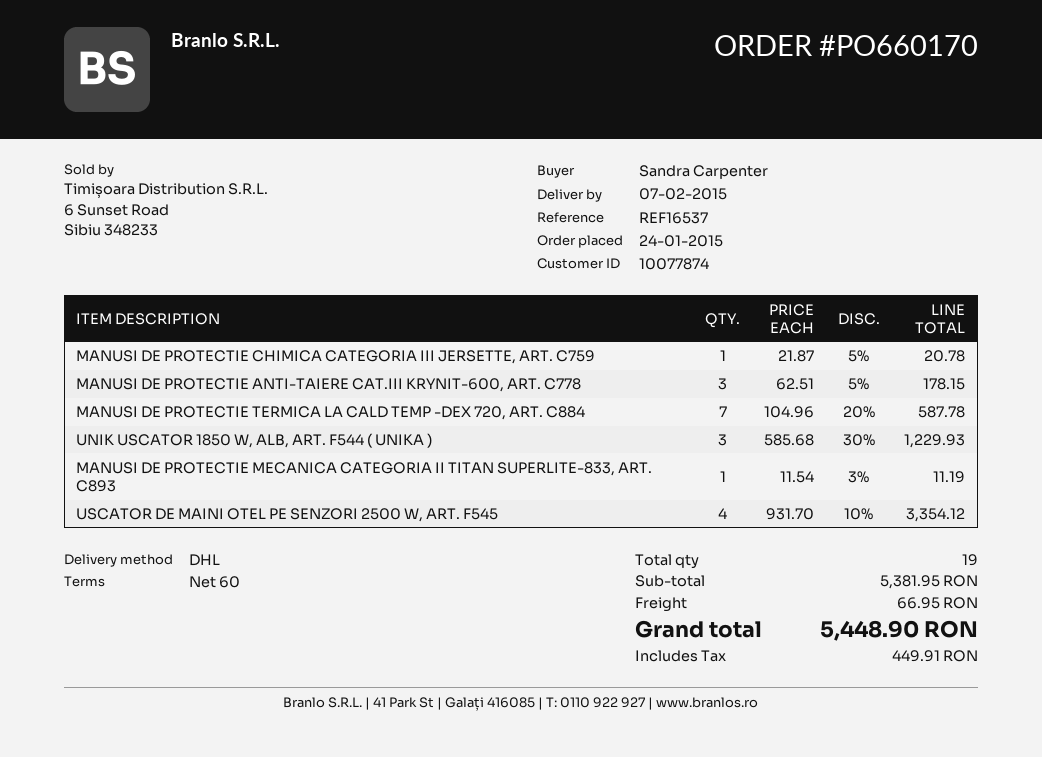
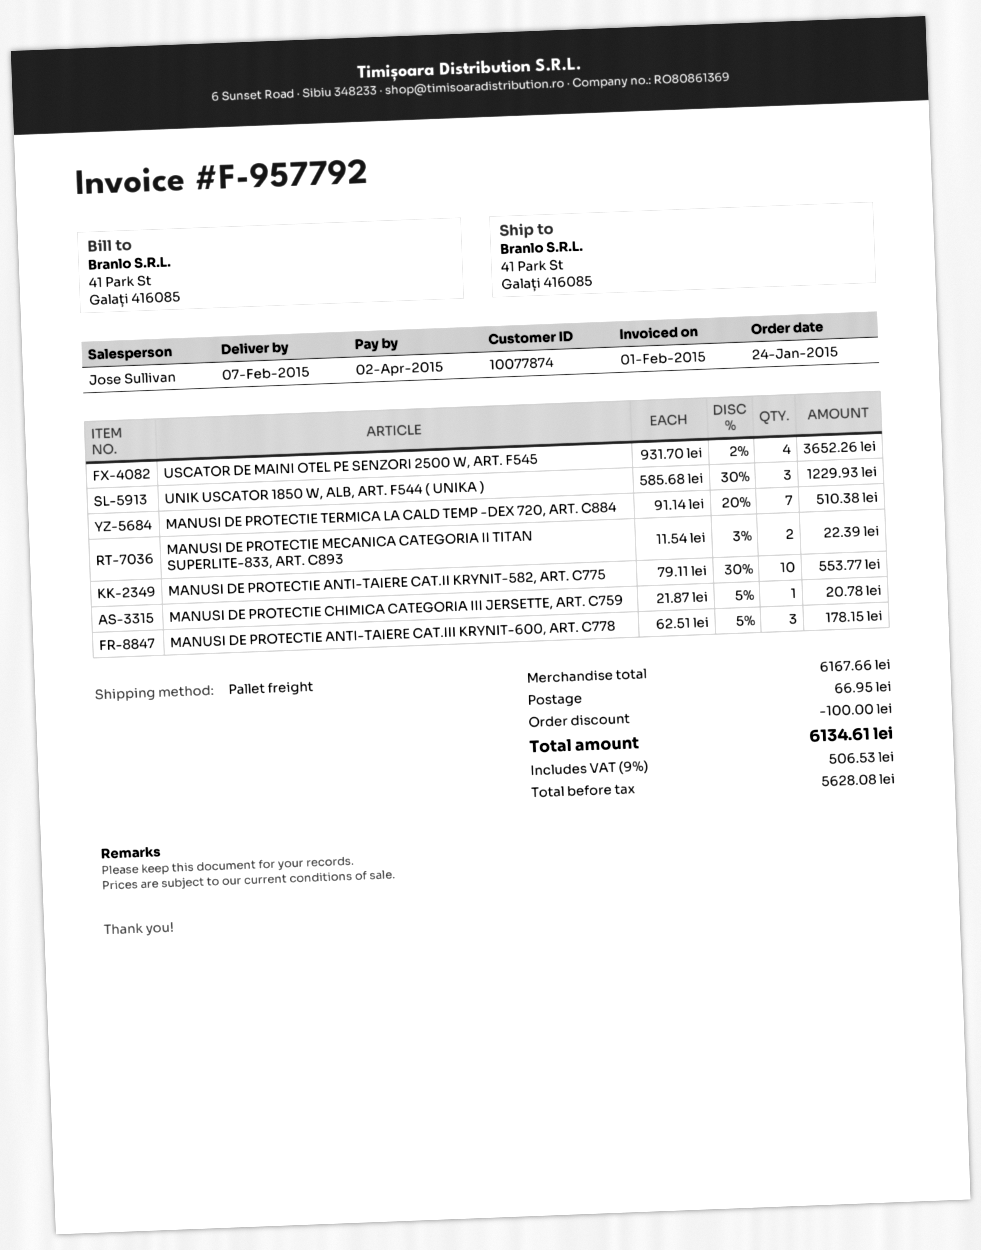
shipping method: DHL -> pallet freight
MANUSI DE PROTECTIE TERMICA LA CALD TEMP -DEX 720, ART. C884: 7 x 104.96 - 20% = 587.78 -> 7 x 91.14 - 20% = 510.38
MANUSI DE PROTECTIE MECANICA CATEGORIA II TITAN SUPERLITE-833, ART. C893: 1 x 11.54 - 3% = 11.19 -> 2 x 11.54 - 3% = 22.39
USCATOR DE MAINI OTEL PE SENZORI 2500 W, ART. F545: 4 x 931.70 - 10% = 3354.12 -> 4 x 931.70 - 2% = 3652.26
MANUSI DE PROTECTIE ANTI-TAIERE CAT.II KRYNIT-582, ART. C775: none -> 10 x 79.11 - 30% = 553.77
subtotal: 5381.95 -> 6167.66
discount: none -> 100.00
tax: 449.91 -> 506.53
total: 5448.90 -> 6134.61

